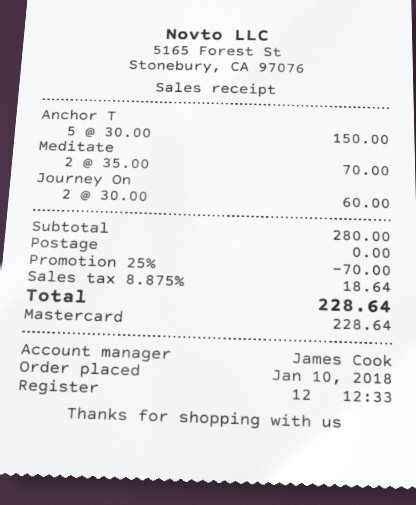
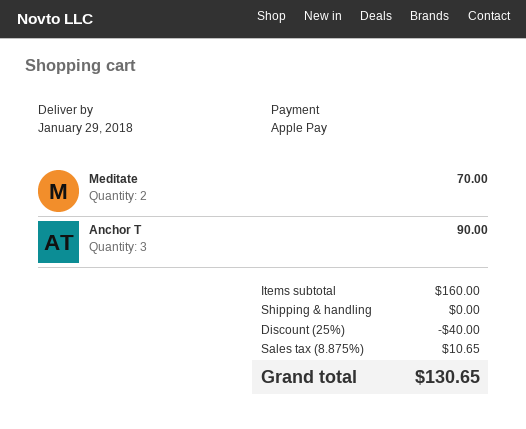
payment method: Mastercard -> Apple Pay
Anchor T: 5 for 150.00 -> 3 for 90.00
Journey On: 2 for 60.00 -> none
subtotal: 280.00 -> 160.00
discount: 25% = 70.00 -> 25% = 40.00
tax: 8.875% = 18.64 -> 8.875% = 10.65
total: 228.64 -> 130.65

